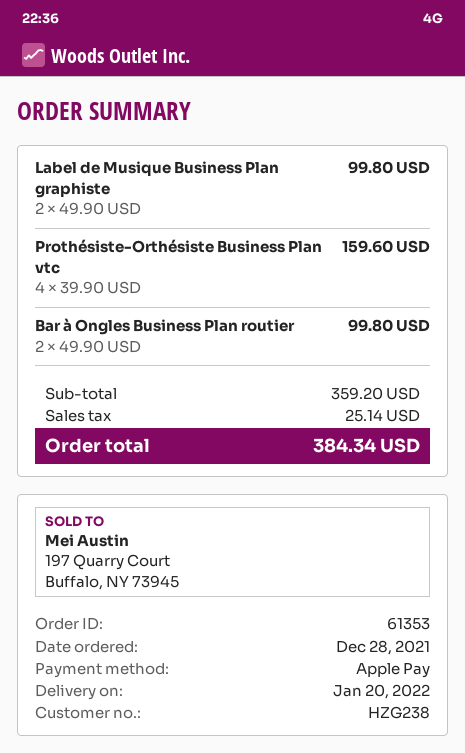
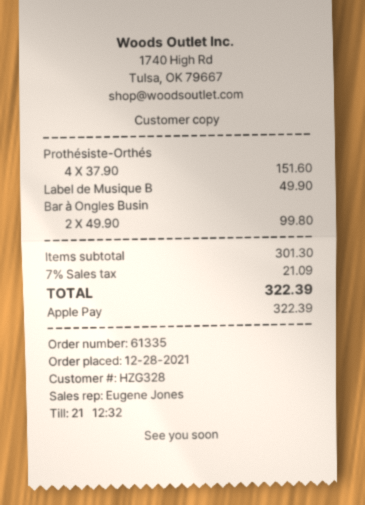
order number: 61353 -> 61335
customer number: HZG238 -> HZG328
Label de Musique Business Plan graphiste: 2 x 49.90 = 99.80 -> 1 x 49.90 = 49.90
Prothésiste-Orthésiste Business Plan vtc: 4 x 39.90 = 159.60 -> 4 x 37.90 = 151.60
subtotal: 359.20 -> 301.30
tax: 25.14 -> 21.09
total: 384.34 -> 322.39

